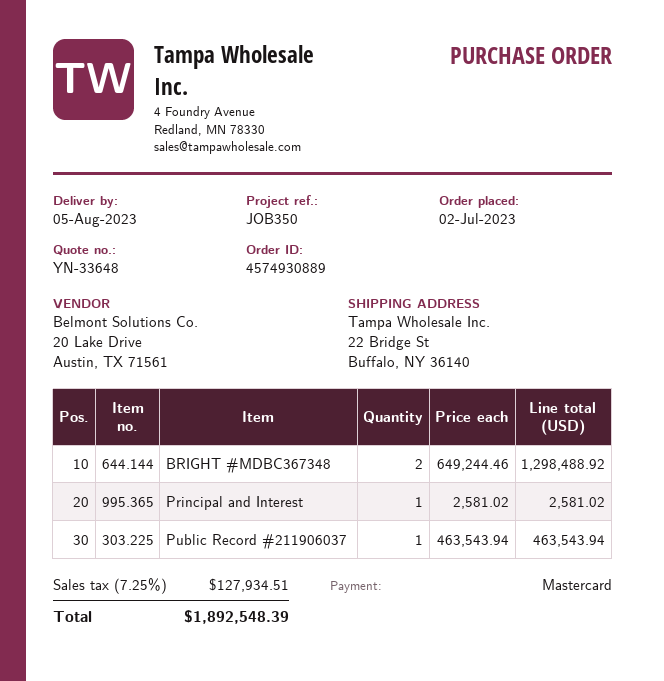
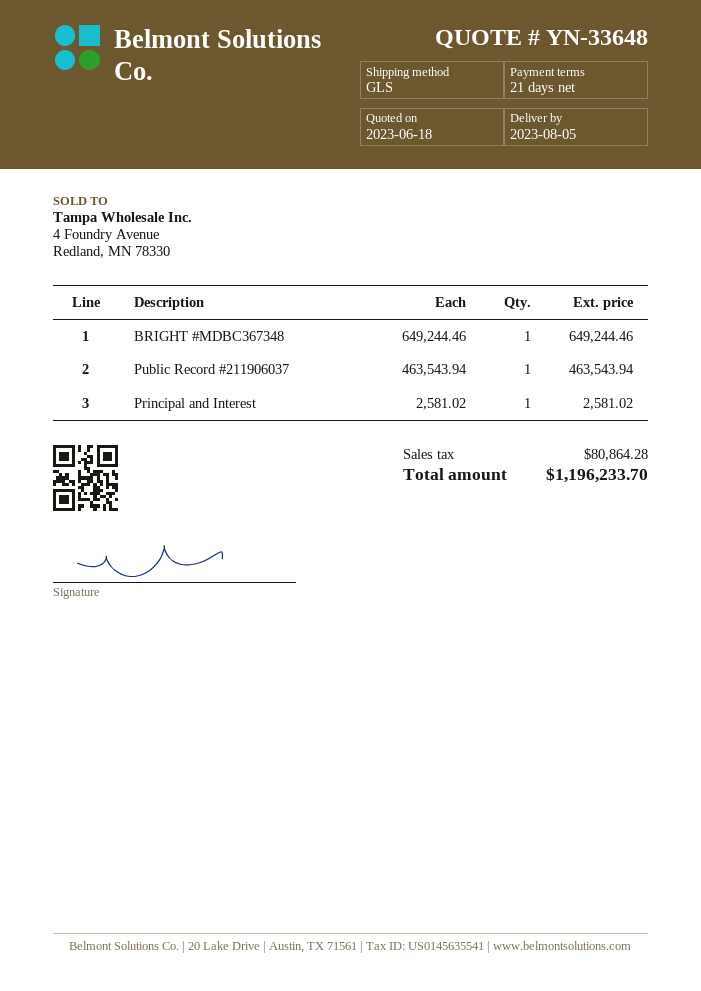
BRIGHT #MDBC367348: 2 x 649244.46 = 1298488.92 -> 1 x 649244.46 = 649244.46
tax: 127934.51 -> 80864.28
total: 1892548.39 -> 1196233.70

